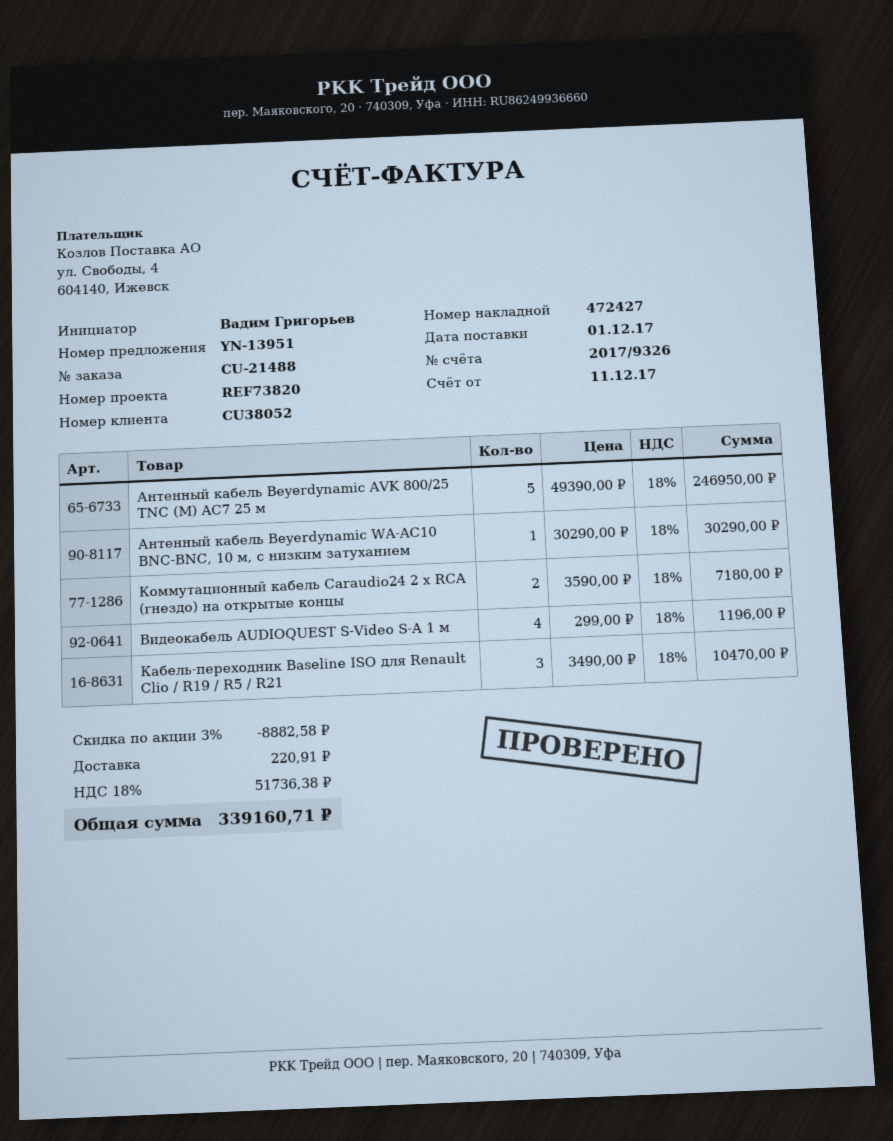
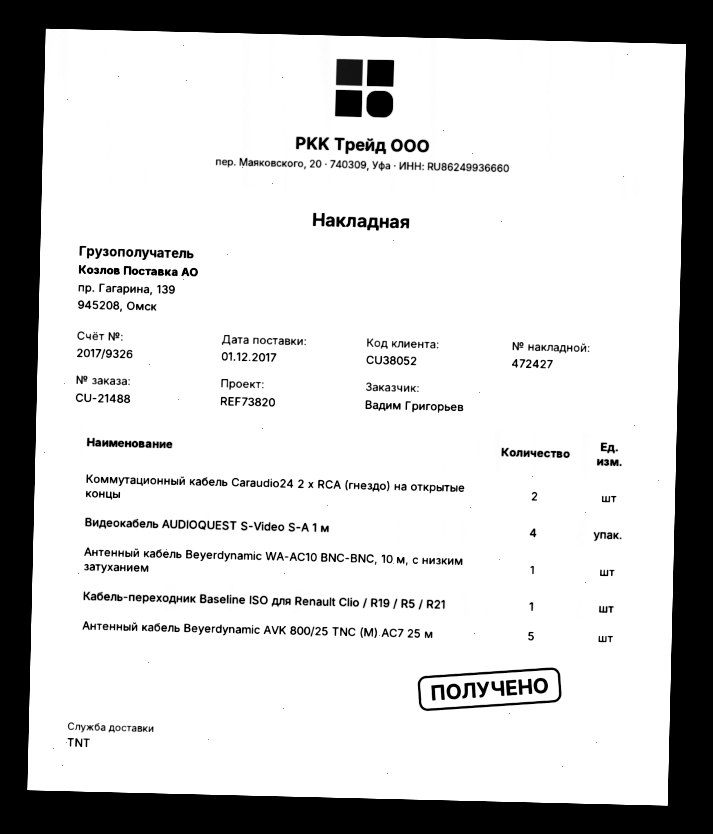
Кабель-переходник Baseline ISO для Renault Clio / R19 / R5 / R21: 3 -> 1

